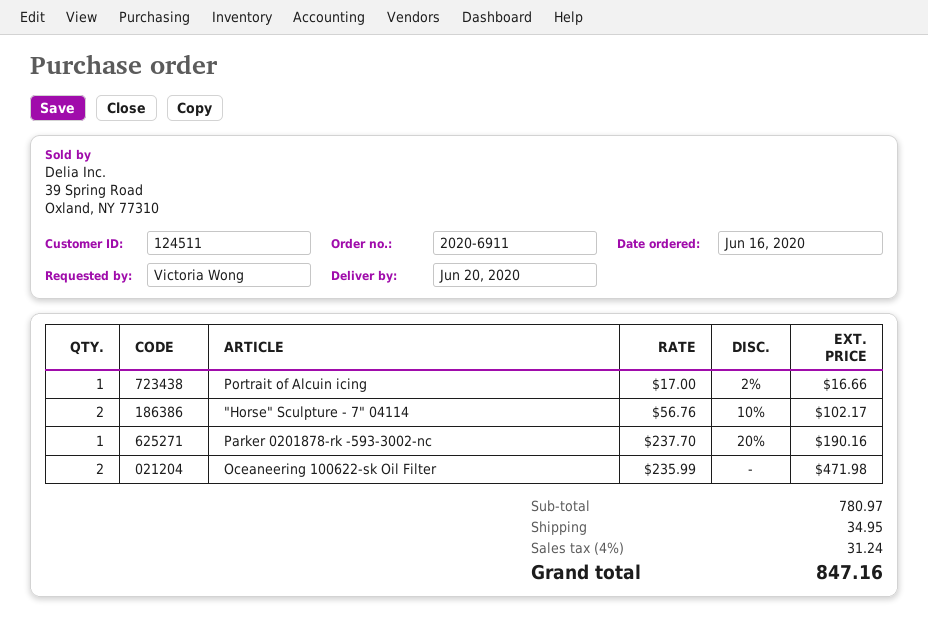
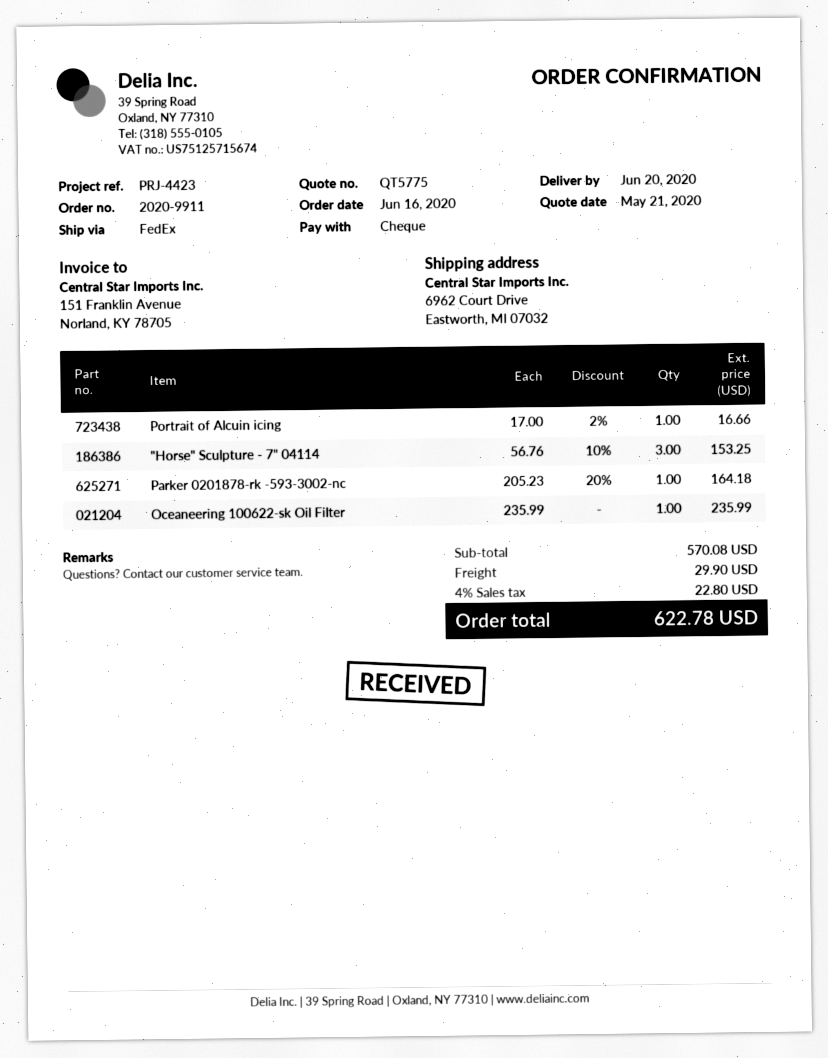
order number: 2020-6911 -> 2020-9911
"Horse" Sculpture - 7" 04114: 2 x 56.76 - 10% = 102.17 -> 3 x 56.76 - 10% = 153.25
Parker 0201878-rk -593-3002-nc: 1 x 237.70 - 20% = 190.16 -> 1 x 205.23 - 20% = 164.18
Oceaneering 100622-sk Oil Filter: 2 x 235.99 = 471.98 -> 1 x 235.99 = 235.99
subtotal: 780.97 -> 570.08
shipping: 34.95 -> 29.90
tax: 4% = 31.24 -> 4% = 22.80
total: 847.16 -> 622.78

